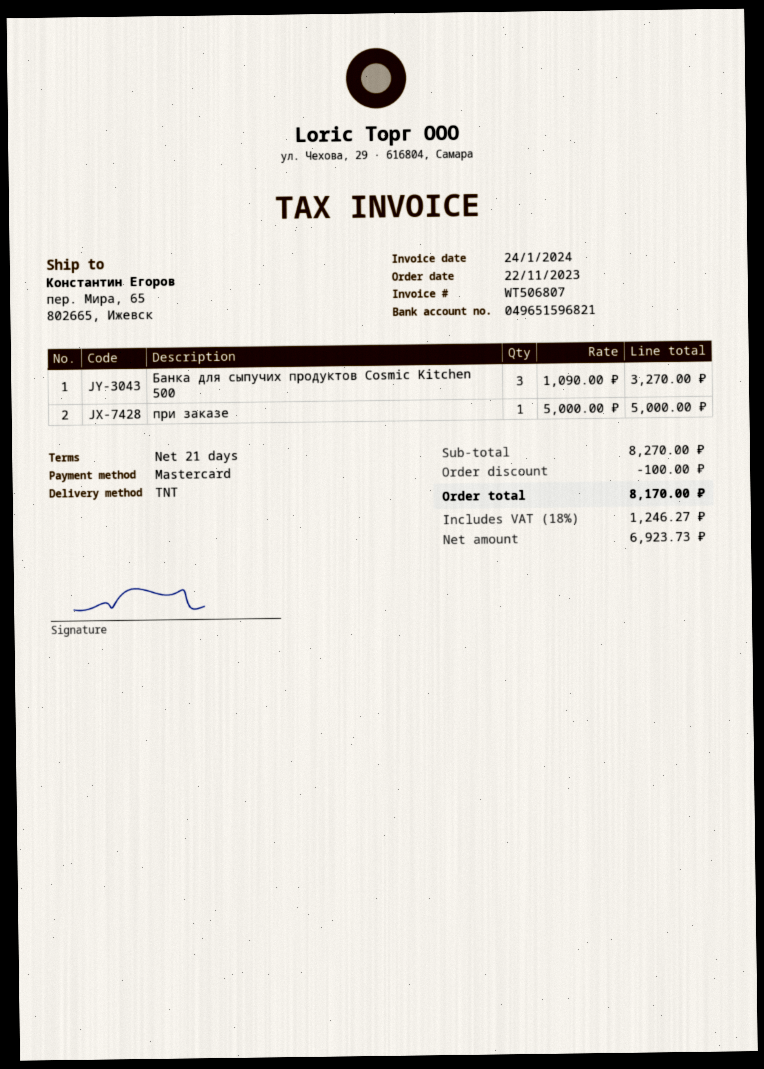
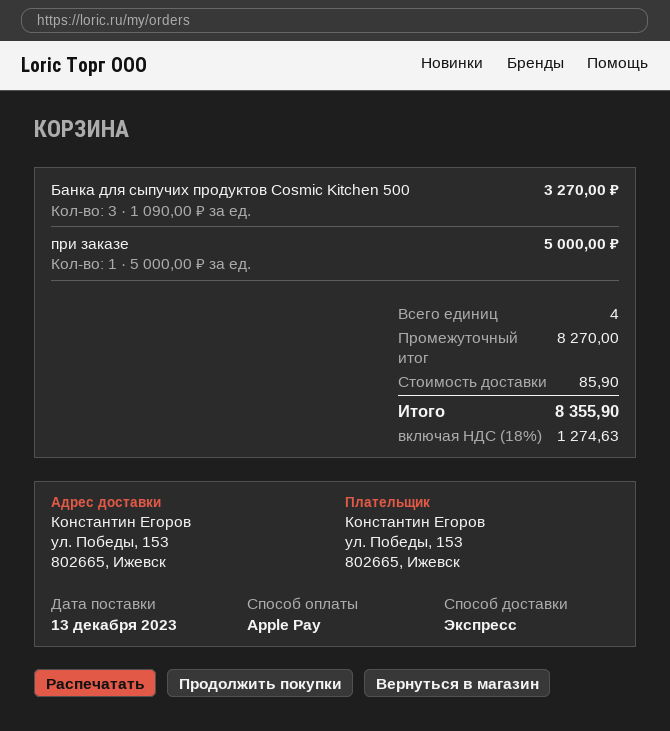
payment method: Mastercard -> Apple Pay
shipping method: TNT -> express
ship to: пер. Мира, 65, 802665, Ижевск -> ул. Победы, 153, 802665, Ижевск
discount: 100.00 -> none
shipping: none -> 85.90
tax: 18% = 1246.27 -> 18% = 1274.63
total: 8170.00 -> 8355.90

